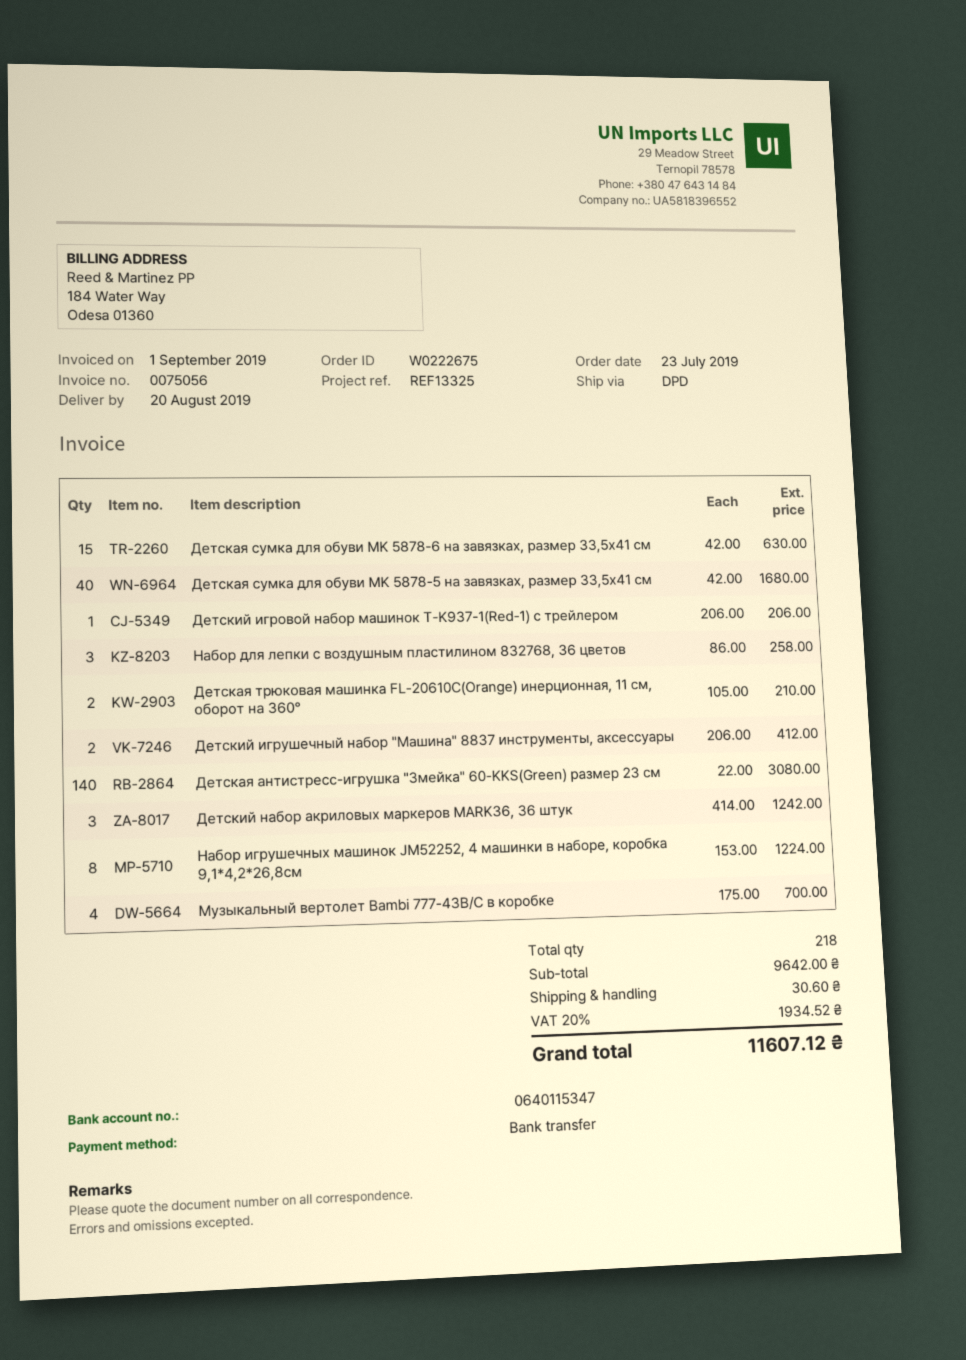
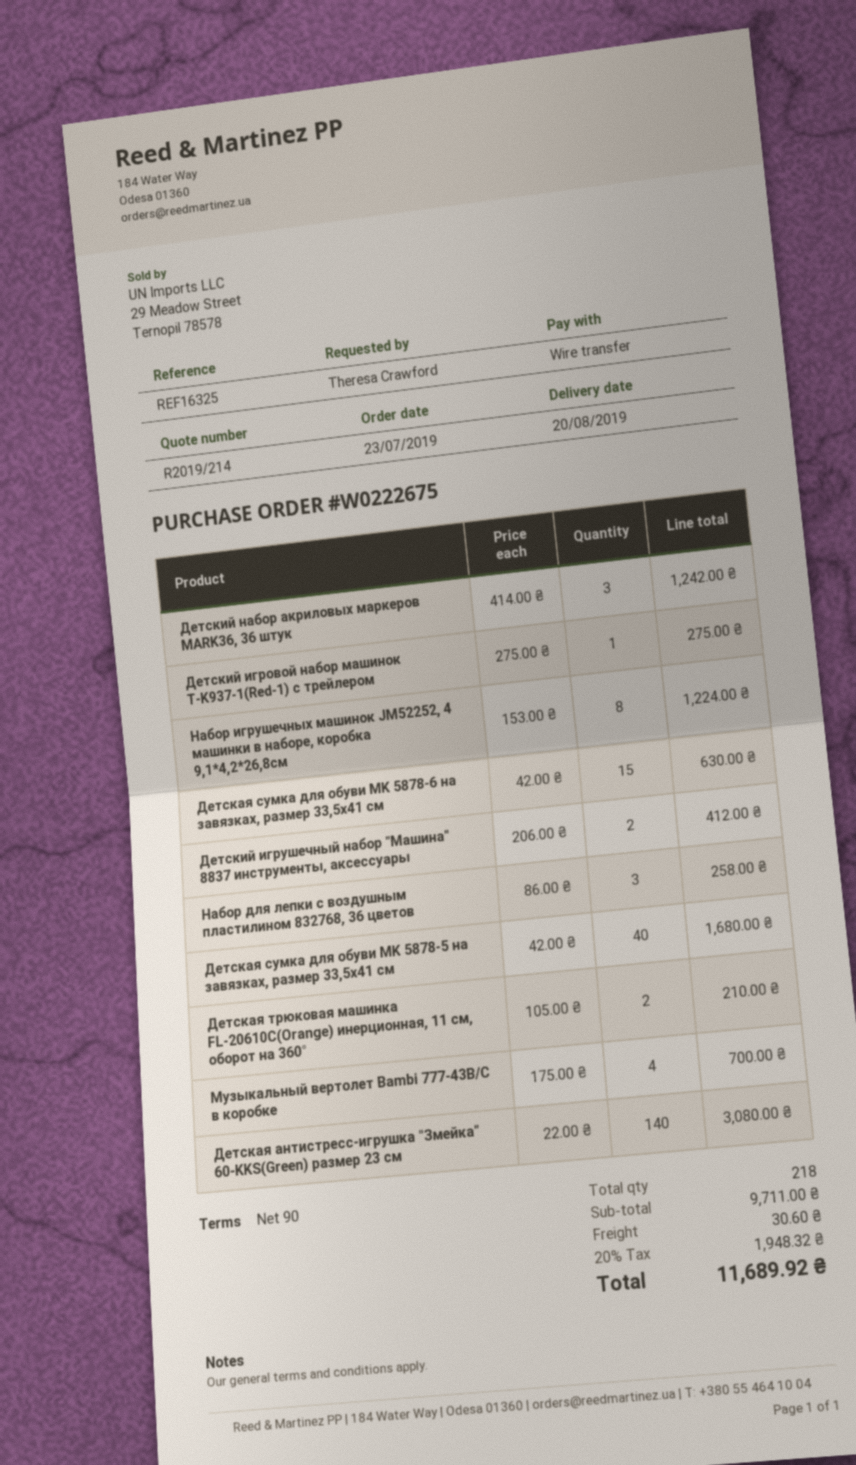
reference: REF13325 -> REF16325
Детский игровой набор машинок T-K937-1(Red-1) с трейлером: 1 x 206.00 = 206.00 -> 1 x 275.00 = 275.00
subtotal: 9642.00 -> 9711.00
tax: 20% = 1934.52 -> 20% = 1948.32
total: 11607.12 -> 11689.92

